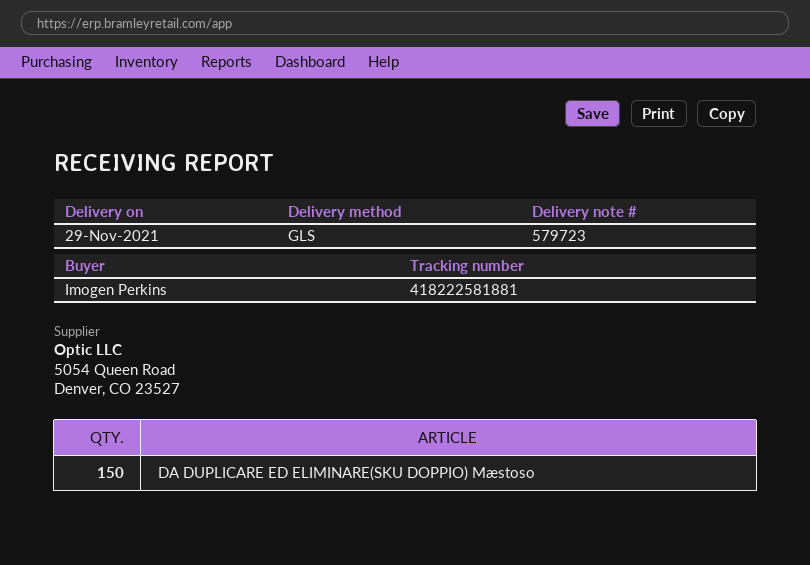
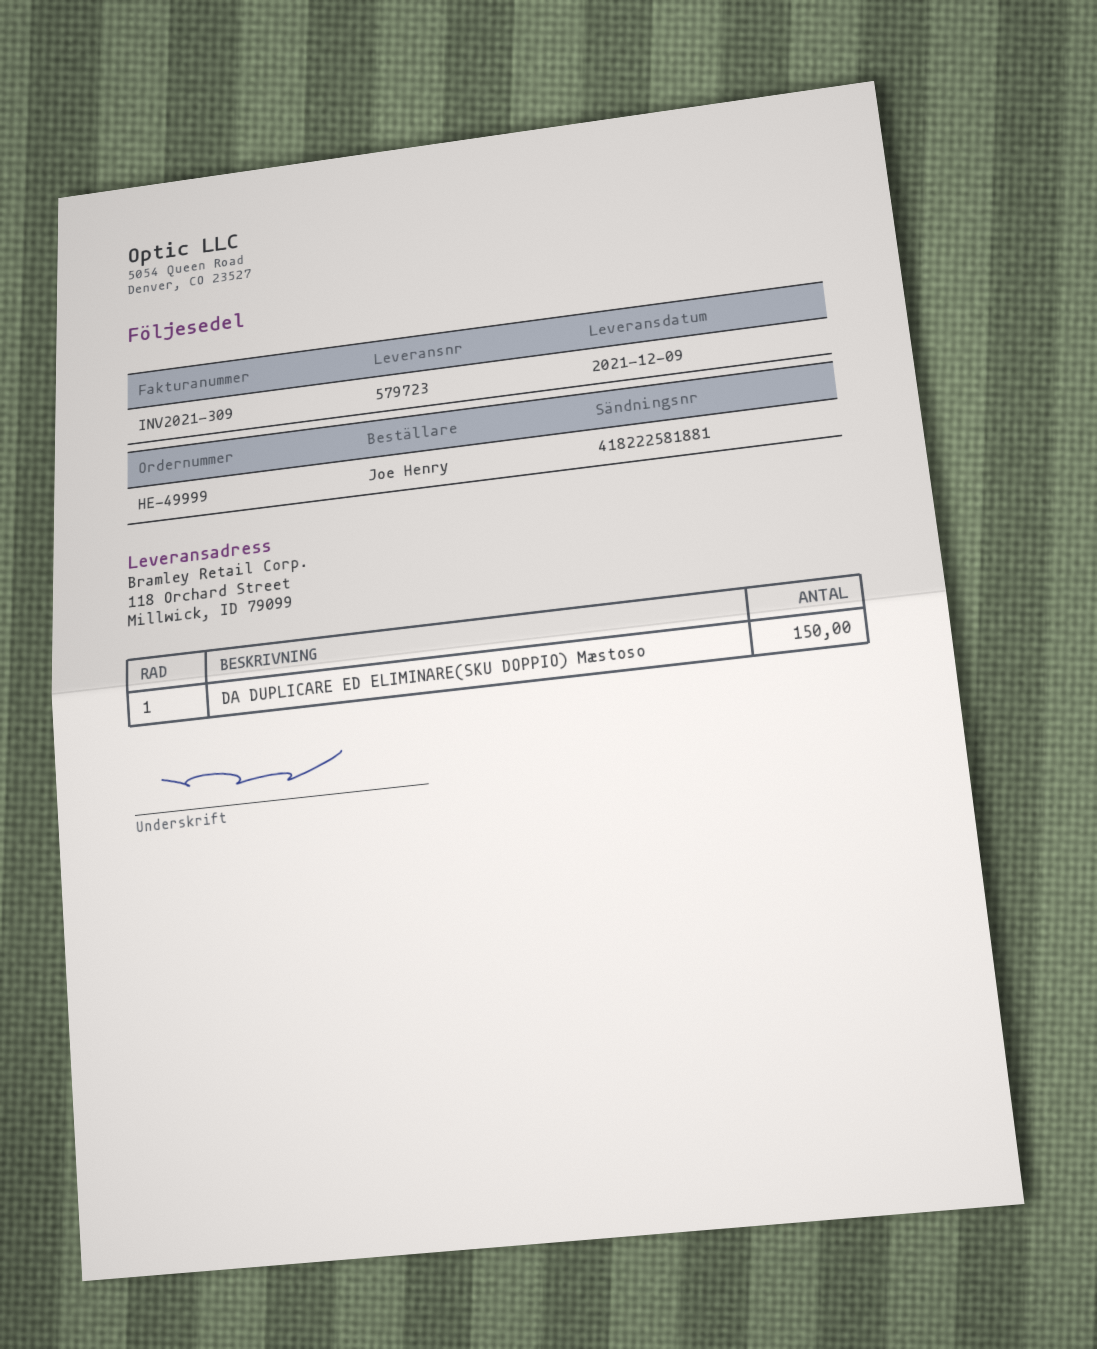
delivery date: 2021-11-29 -> 2021-12-09
ordered by: Imogen Perkins -> Joe Henry

